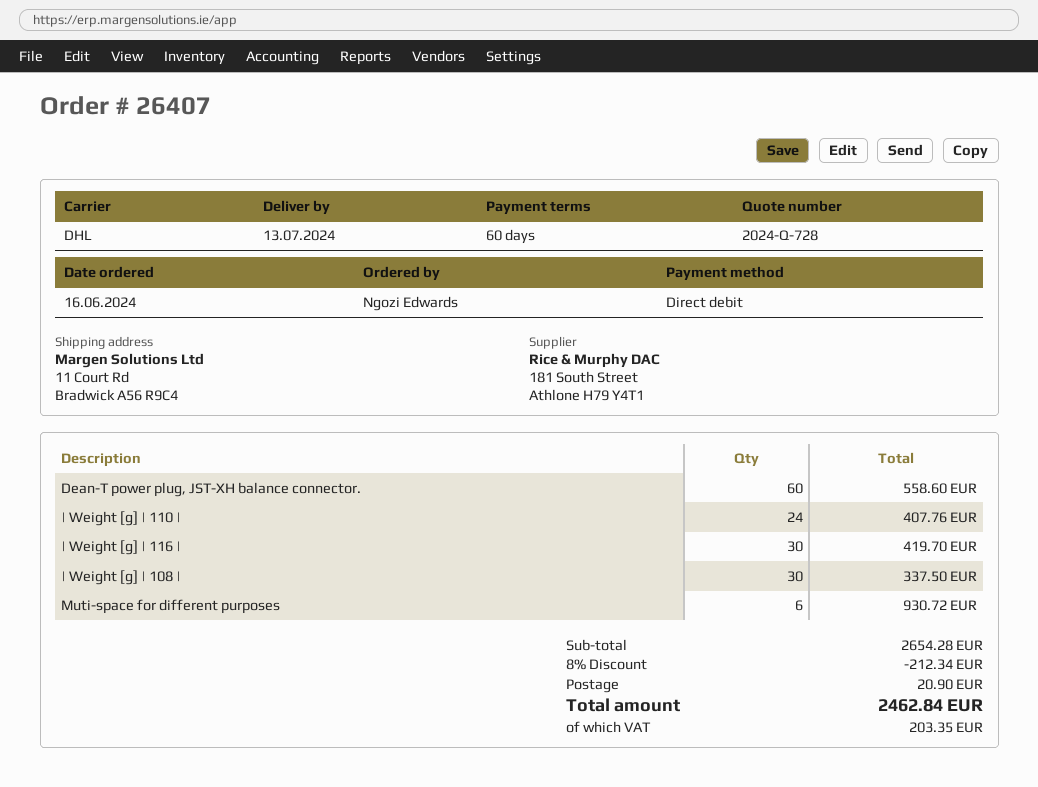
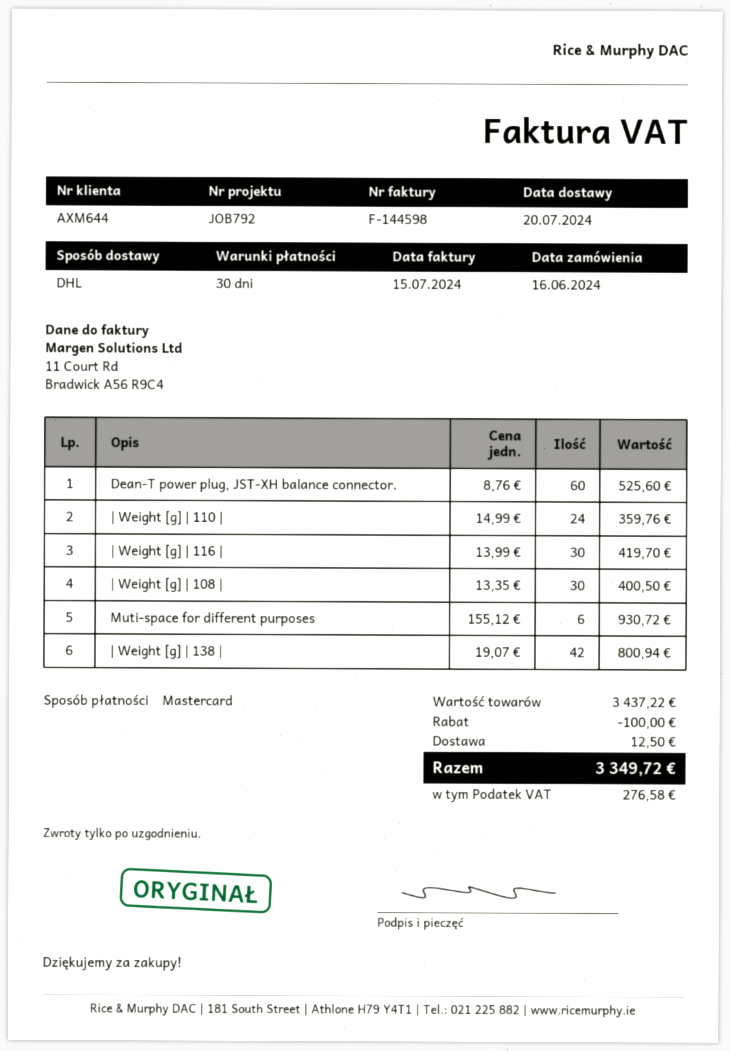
delivery date: 2024-07-13 -> 2024-07-20
payment terms: 60 days -> 30 days
payment method: direct debit -> Mastercard
Dean-T power plug, JST-XH balance connector.: 60 for 558.60 -> 60 for 525.60
| Weight [g] | 110 |: 24 for 407.76 -> 24 for 359.76
| Weight [g] | 108 |: 30 for 337.50 -> 30 for 400.50
| Weight [g] | 138 |: none -> 42 for 800.94
subtotal: 2654.28 -> 3437.22
discount: 212.34 -> 100.00
shipping: 20.90 -> 12.50
tax: 203.35 -> 276.58
total: 2462.84 -> 3349.72

